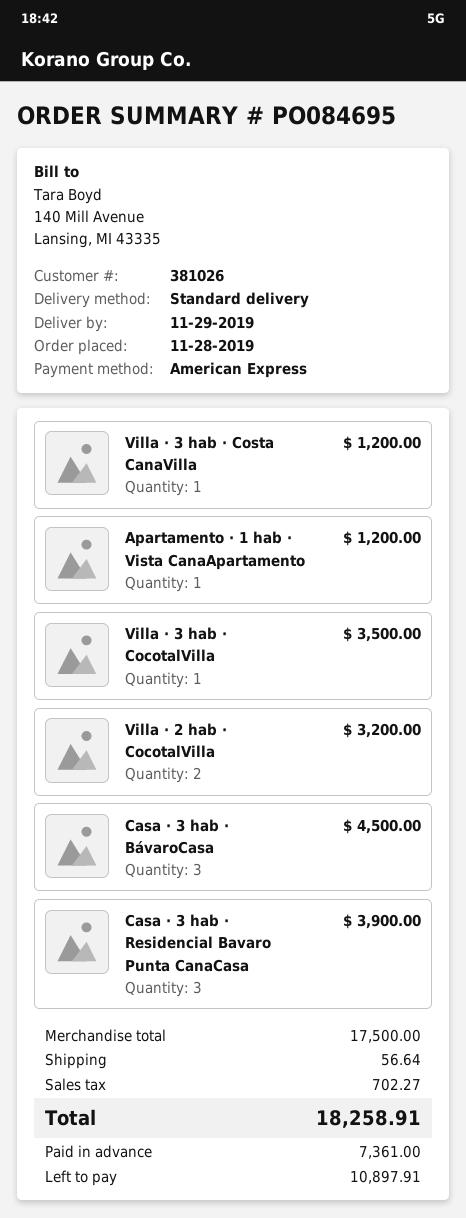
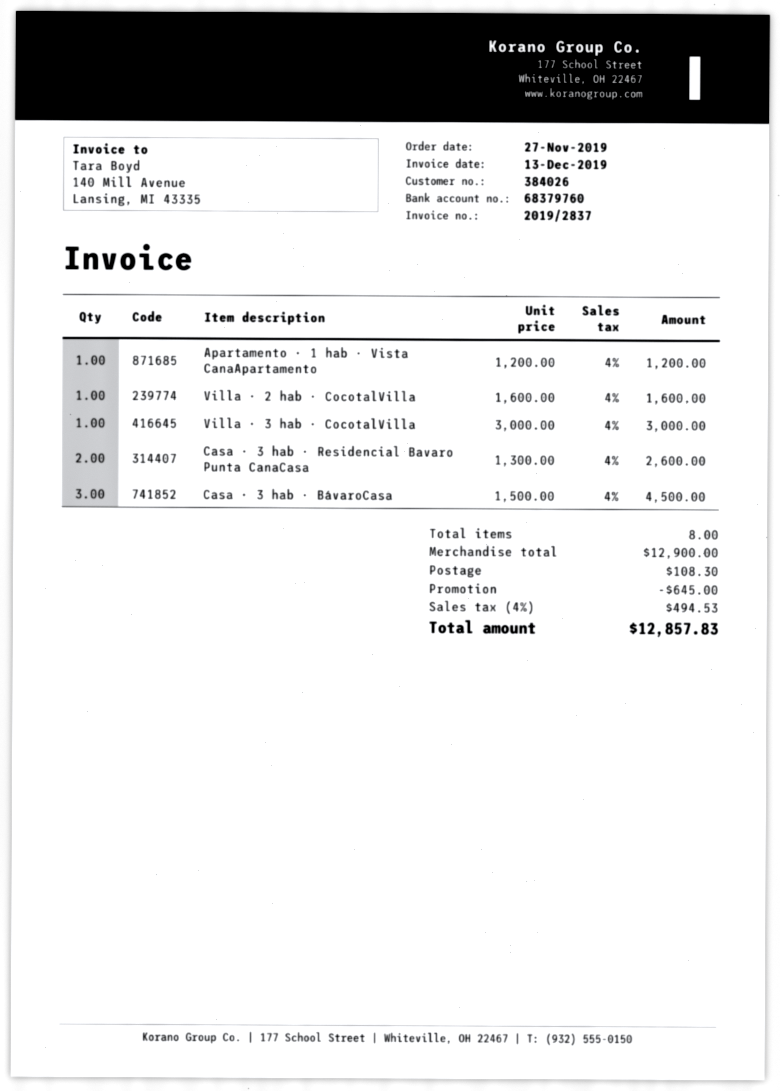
order date: 2019-11-28 -> 2019-11-27
customer number: 381026 -> 384026
Villa · 3 hab · Costa CanaVilla: 1 for 1200.00 -> none
Villa · 3 hab · CocotalVilla: 1 for 3500.00 -> 1 for 3000.00
Villa · 2 hab · CocotalVilla: 2 for 3200.00 -> 1 for 1600.00
Casa · 3 hab · Residencial Bavaro Punta CanaCasa: 3 for 3900.00 -> 2 for 2600.00
subtotal: 17500.00 -> 12900.00
discount: none -> 645.00
shipping: 56.64 -> 108.30
tax: 702.27 -> 494.53
total: 18258.91 -> 12857.83

